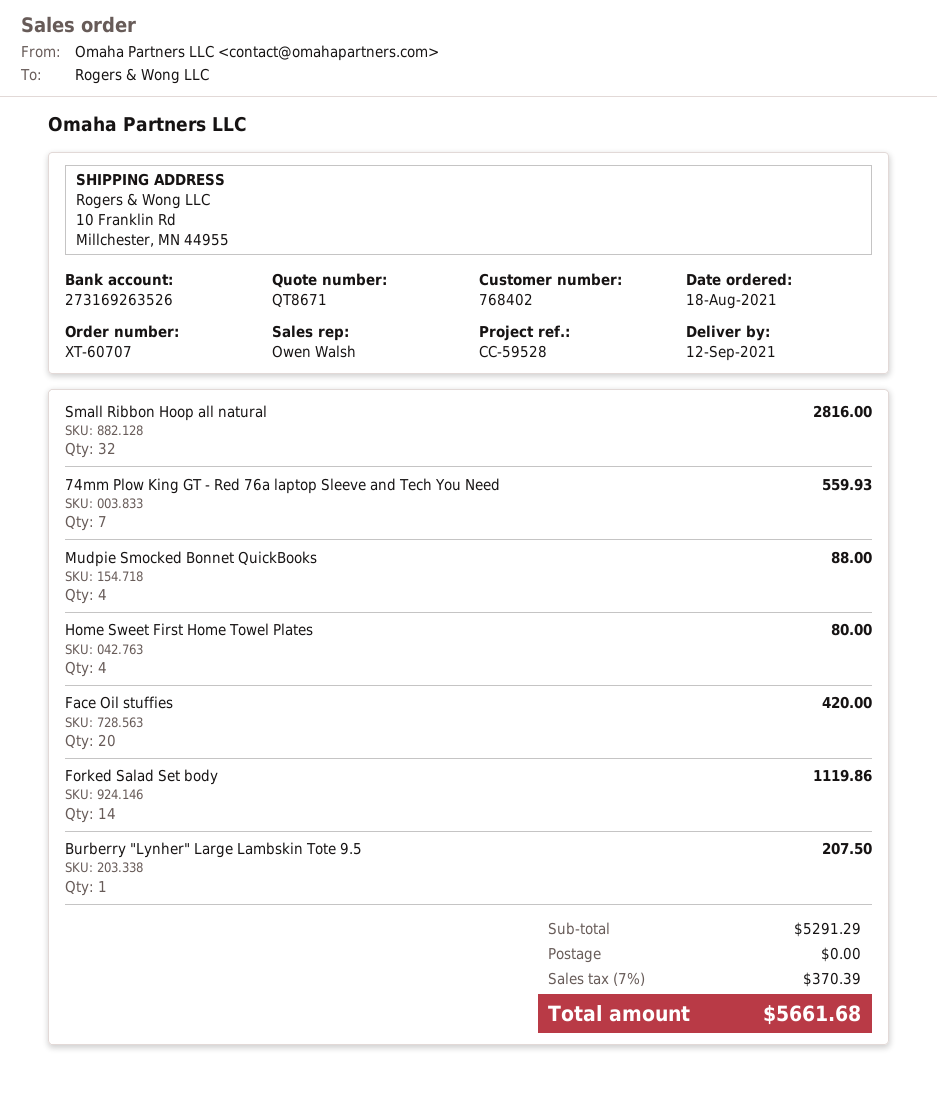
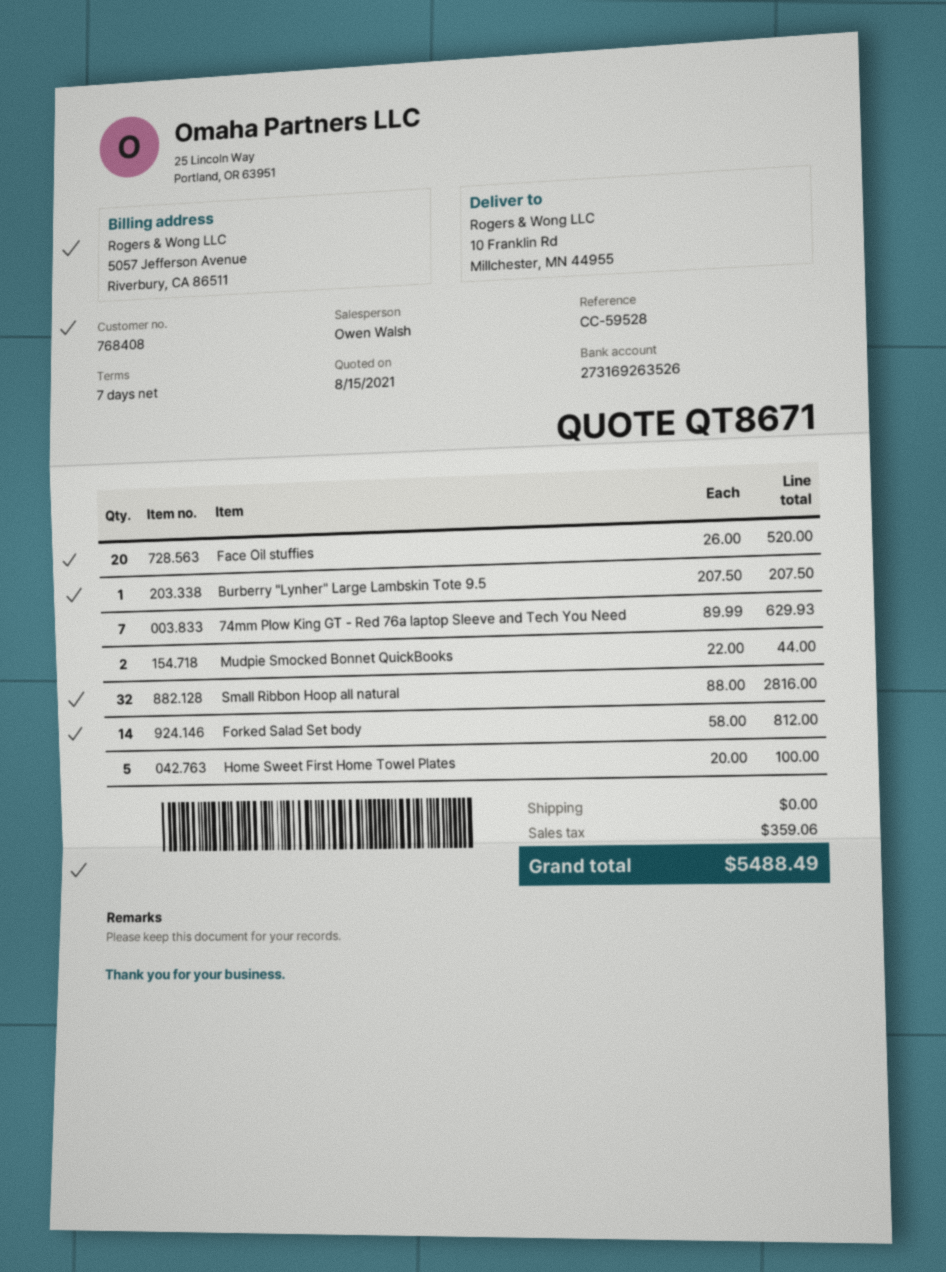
customer number: 768402 -> 768408
74mm Plow King GT - Red 76a laptop Sleeve and Tech You Need: 7 for 559.93 -> 7 for 629.93
Mudpie Smocked Bonnet QuickBooks: 4 for 88.00 -> 2 for 44.00
Home Sweet First Home Towel Plates: 4 for 80.00 -> 5 for 100.00
Face Oil stuffies: 20 for 420.00 -> 20 for 520.00
Forked Salad Set body: 14 for 1119.86 -> 14 for 812.00
tax: 370.39 -> 359.06
total: 5661.68 -> 5488.49

